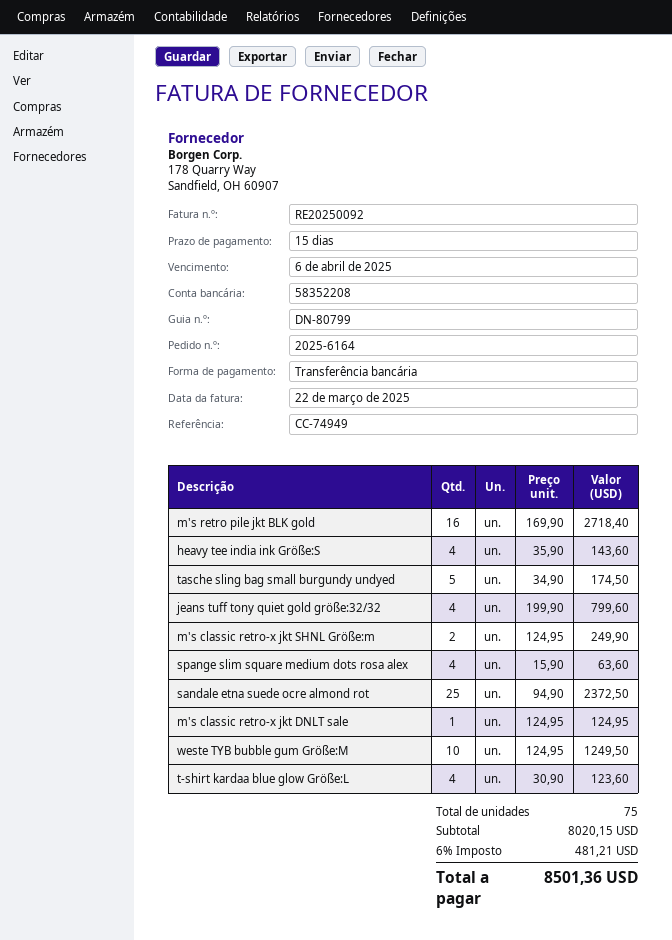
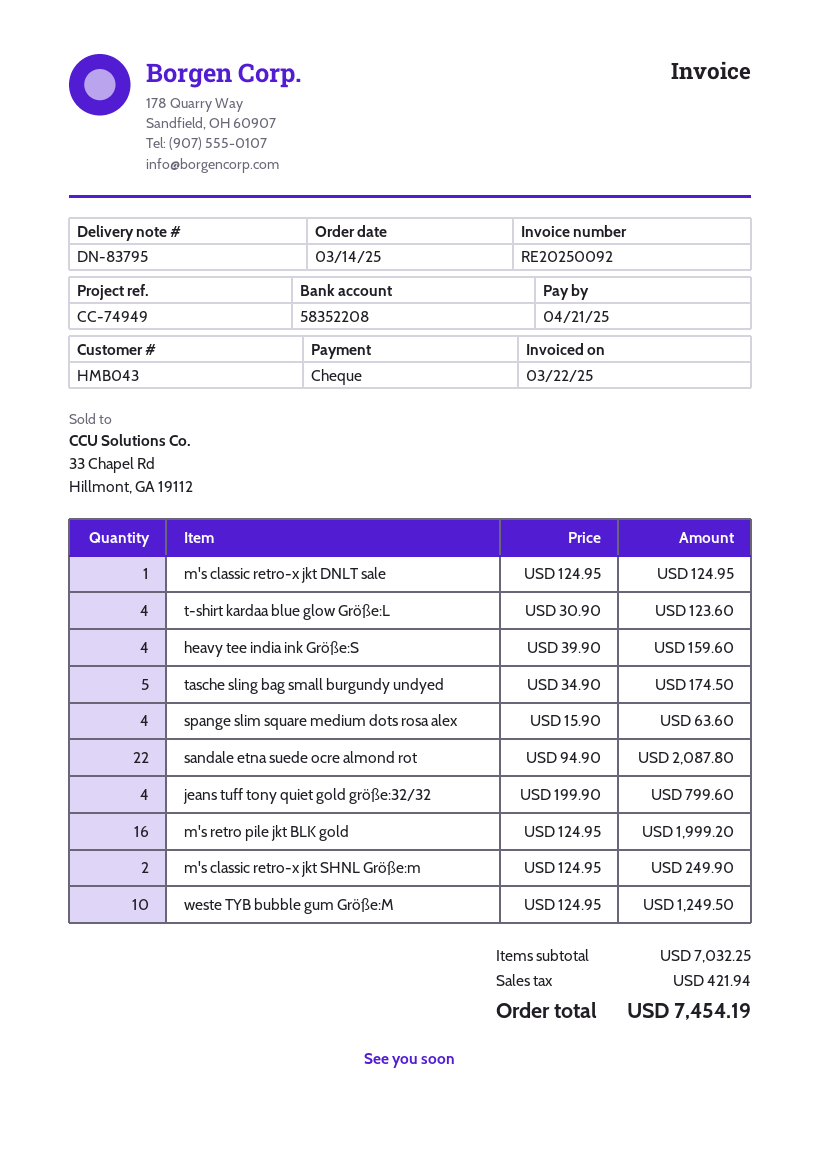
delivery note number: DN-80799 -> DN-83795
due date: 2025-04-06 -> 2025-04-21
payment method: bank transfer -> cheque
m's retro pile jkt BLK gold: 16 x 169.90 = 2718.40 -> 16 x 124.95 = 1999.20
heavy tee india ink Größe:S: 4 x 35.90 = 143.60 -> 4 x 39.90 = 159.60
sandale etna suede ocre almond rot: 25 x 94.90 = 2372.50 -> 22 x 94.90 = 2087.80
subtotal: 8020.15 -> 7032.25
tax: 481.21 -> 421.94
total: 8501.36 -> 7454.19

